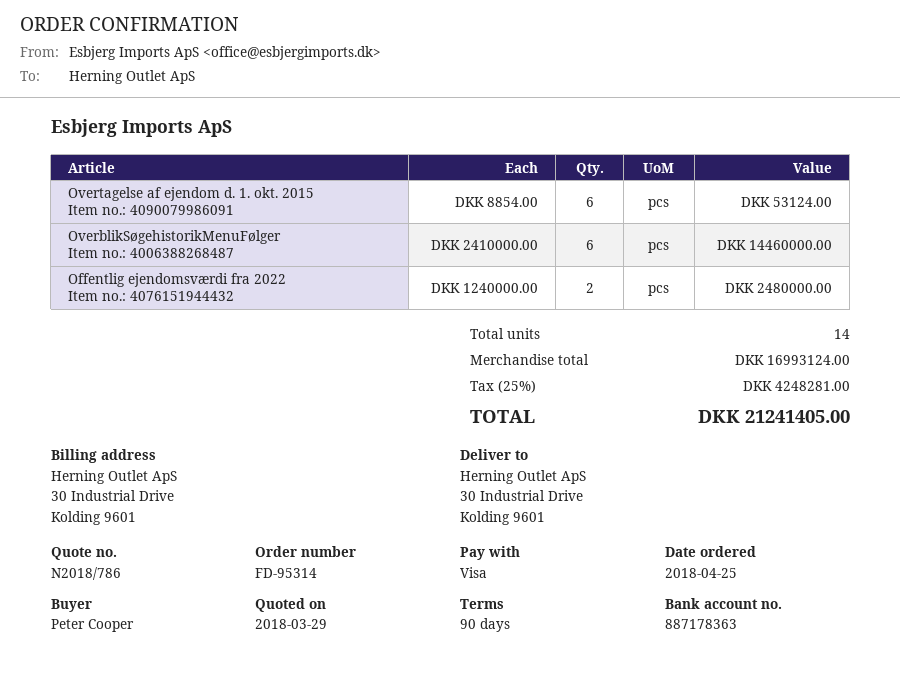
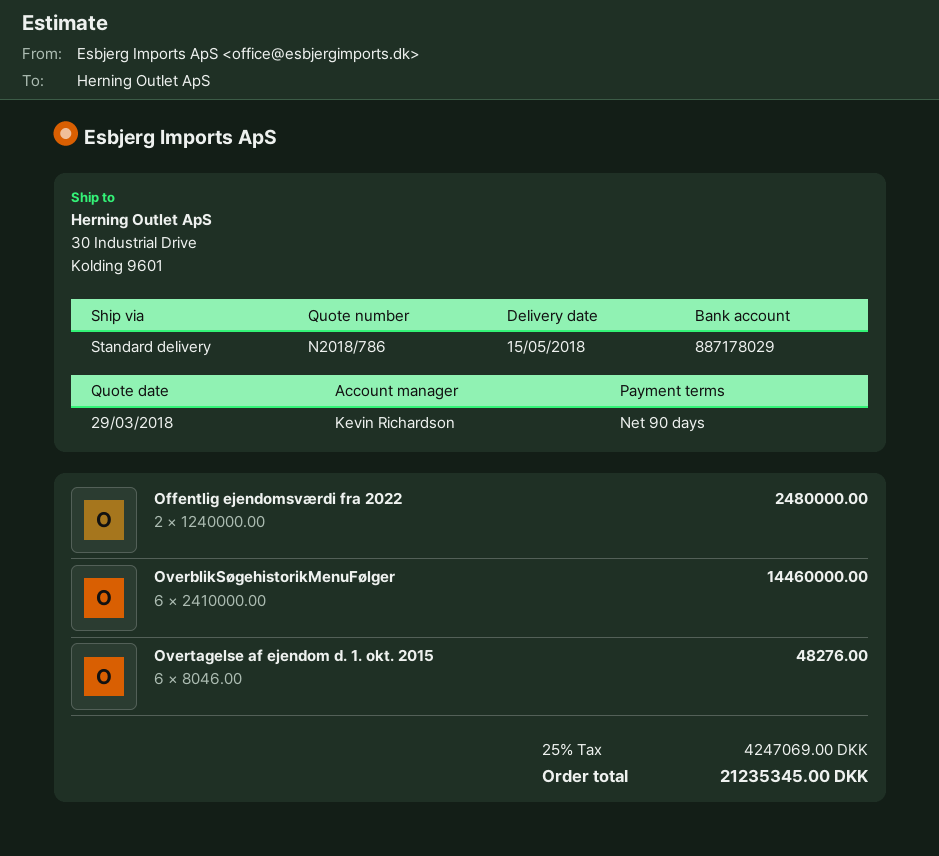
bank account: 887178363 -> 887178029
Overtagelse af ejendom d. 1. okt. 2015: 6 x 8854.00 = 53124.00 -> 6 x 8046.00 = 48276.00
tax: 25% = 4248281.00 -> 25% = 4247069.00
total: 21241405.00 -> 21235345.00

